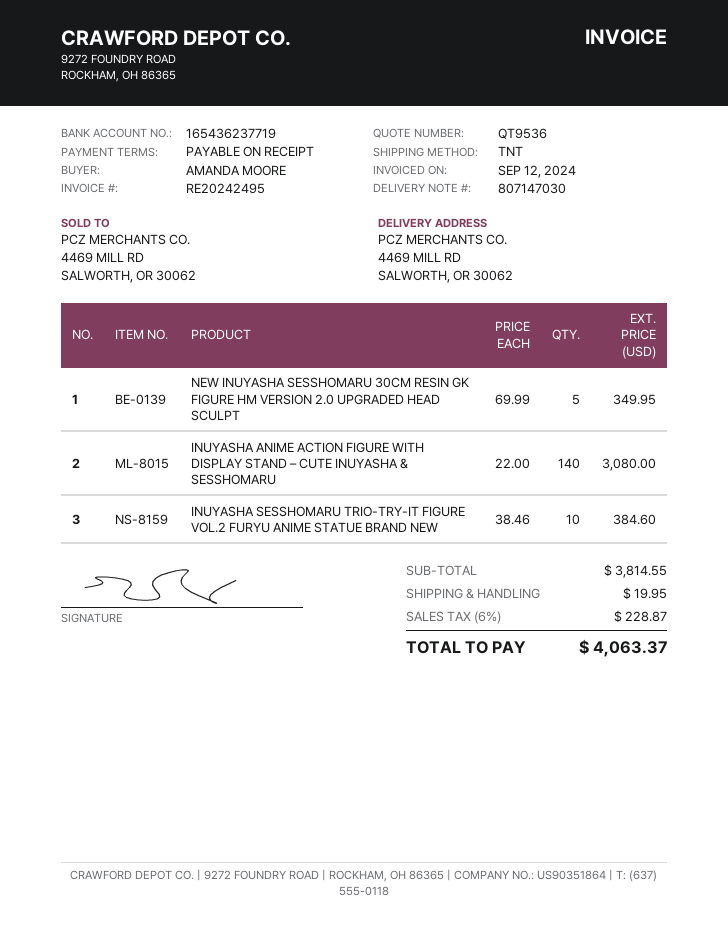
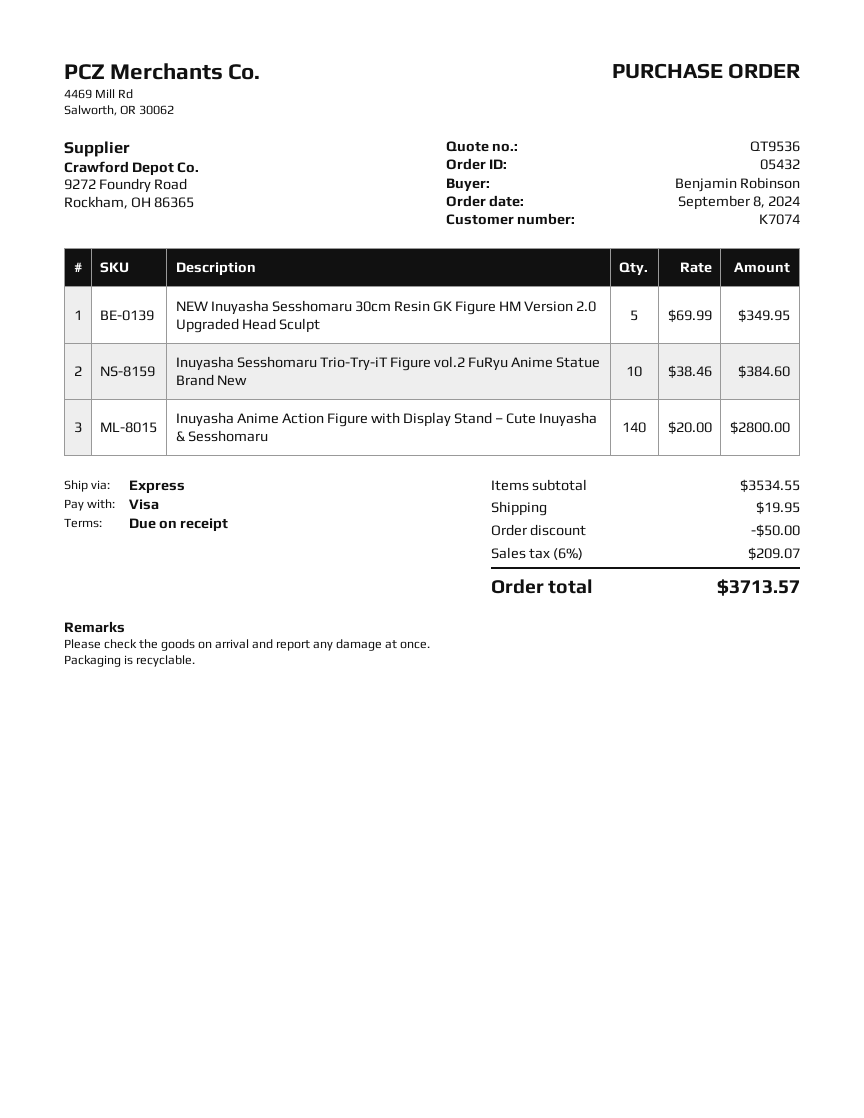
ordered by: AMANDA MOORE -> Benjamin Robinson
shipping method: TNT -> express
INUYASHA ANIME ACTION FIGURE WITH DISPLAY STAND – CUTE INUYASHA & SESSHOMARU: 140 x 22.00 = 3080.00 -> 140 x 20.00 = 2800.00
subtotal: 3814.55 -> 3534.55
discount: none -> 50.00
tax: 6% = 228.87 -> 6% = 209.07
total: 4063.37 -> 3713.57

